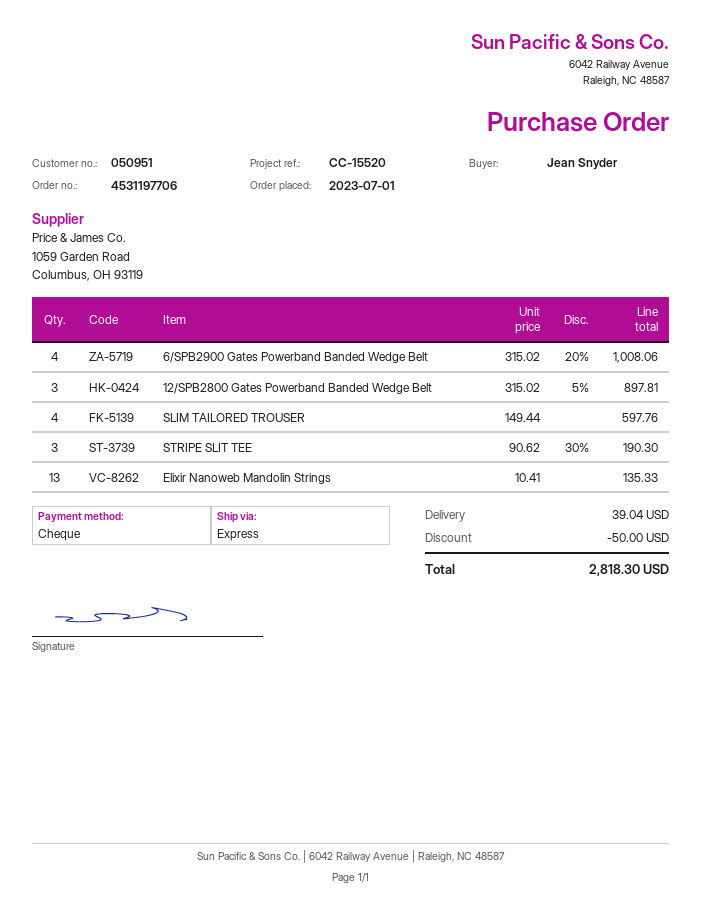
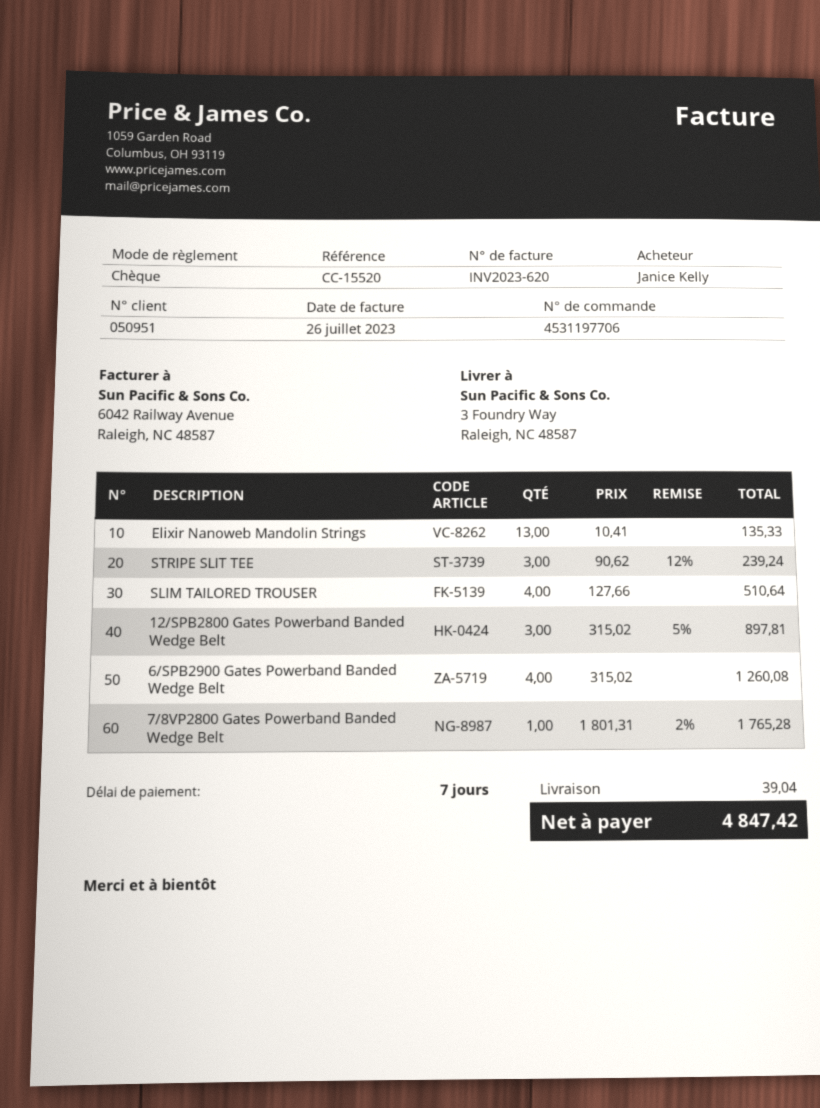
ordered by: Jean Snyder -> Janice Kelly
6/SPB2900 Gates Powerband Banded Wedge Belt: 4 x 315.02 - 20% = 1008.06 -> 4 x 315.02 = 1260.08
SLIM TAILORED TROUSER: 4 x 149.44 = 597.76 -> 4 x 127.66 = 510.64
STRIPE SLIT TEE: 3 x 90.62 - 30% = 190.30 -> 3 x 90.62 - 12% = 239.24
7/8VP2800 Gates Powerband Banded Wedge Belt: none -> 1 x 1801.31 - 2% = 1765.28
discount: 50.00 -> none
total: 2818.30 -> 4847.42

